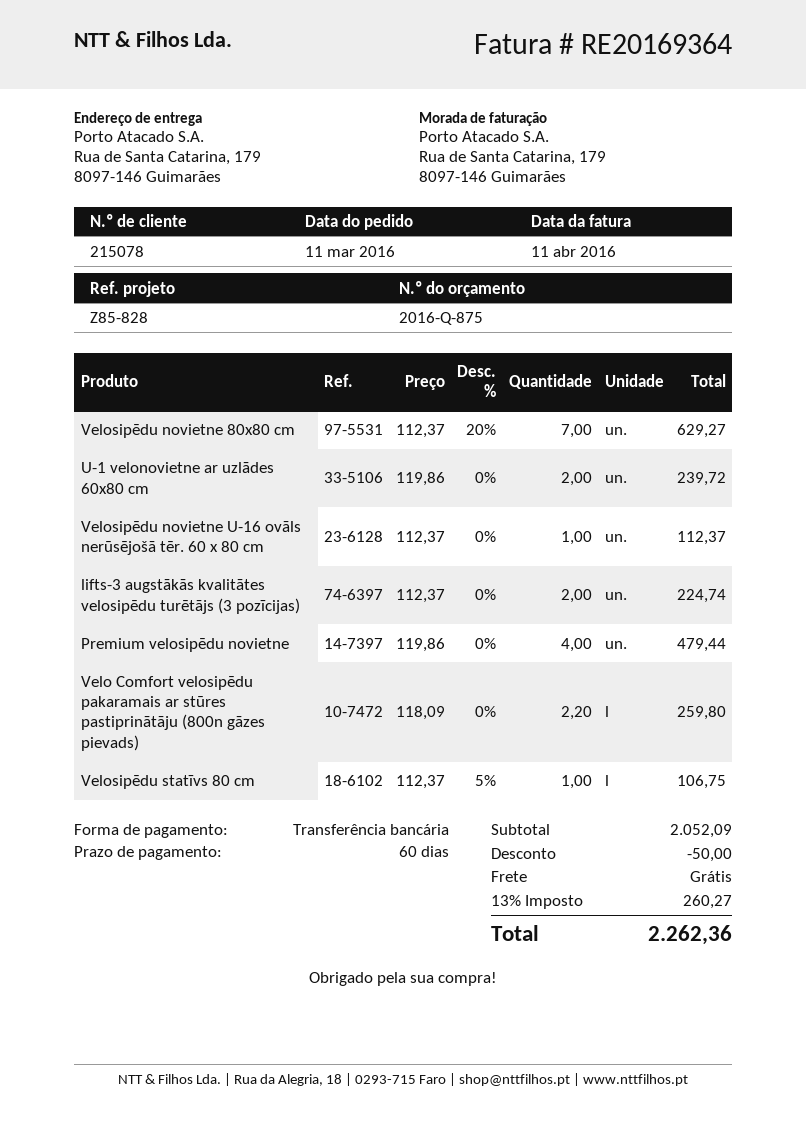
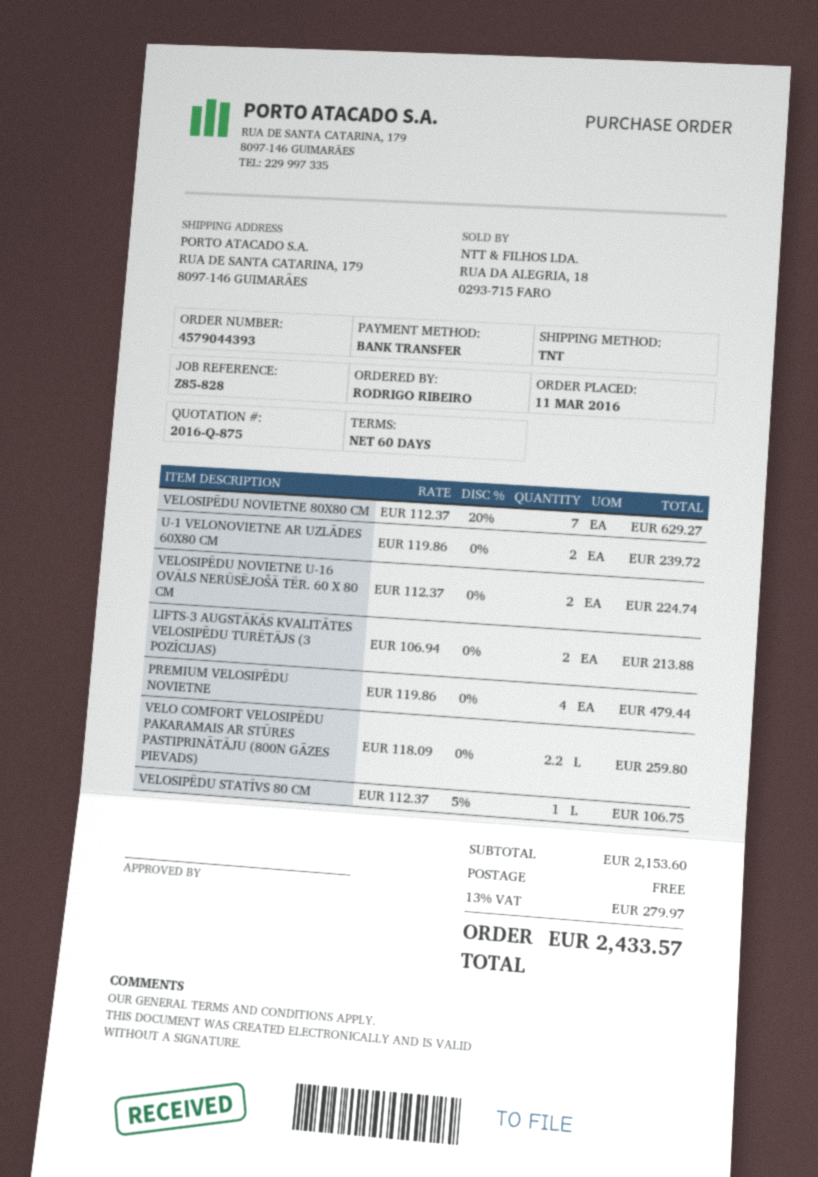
Velosipēdu novietne U-16 ovāls nerūsējošā tēr. 60 x 80 cm: 1 x 112.37 = 112.37 -> 2 x 112.37 = 224.74
lifts-3 augstākās kvalitātes velosipēdu turētājs (3 pozīcijas): 2 x 112.37 = 224.74 -> 2 x 106.94 = 213.88
subtotal: 2052.09 -> 2153.60
discount: 50.00 -> none
tax: 13% = 260.27 -> 13% = 279.97
total: 2262.36 -> 2433.57

